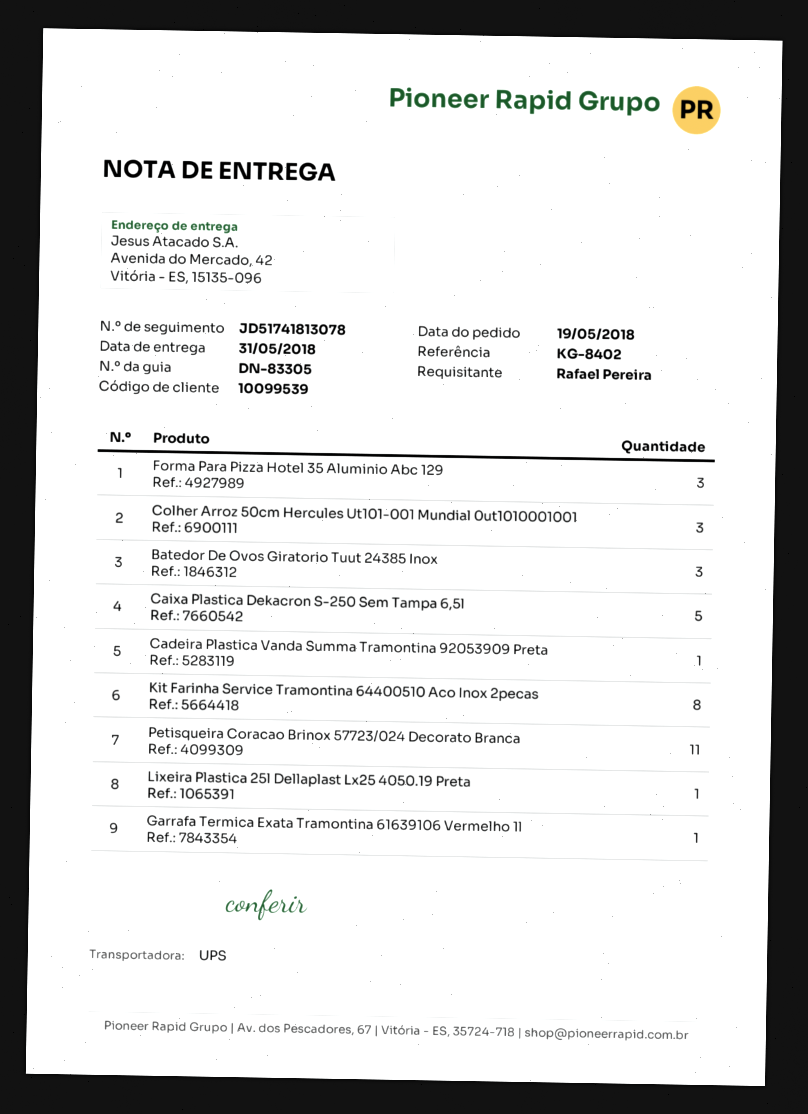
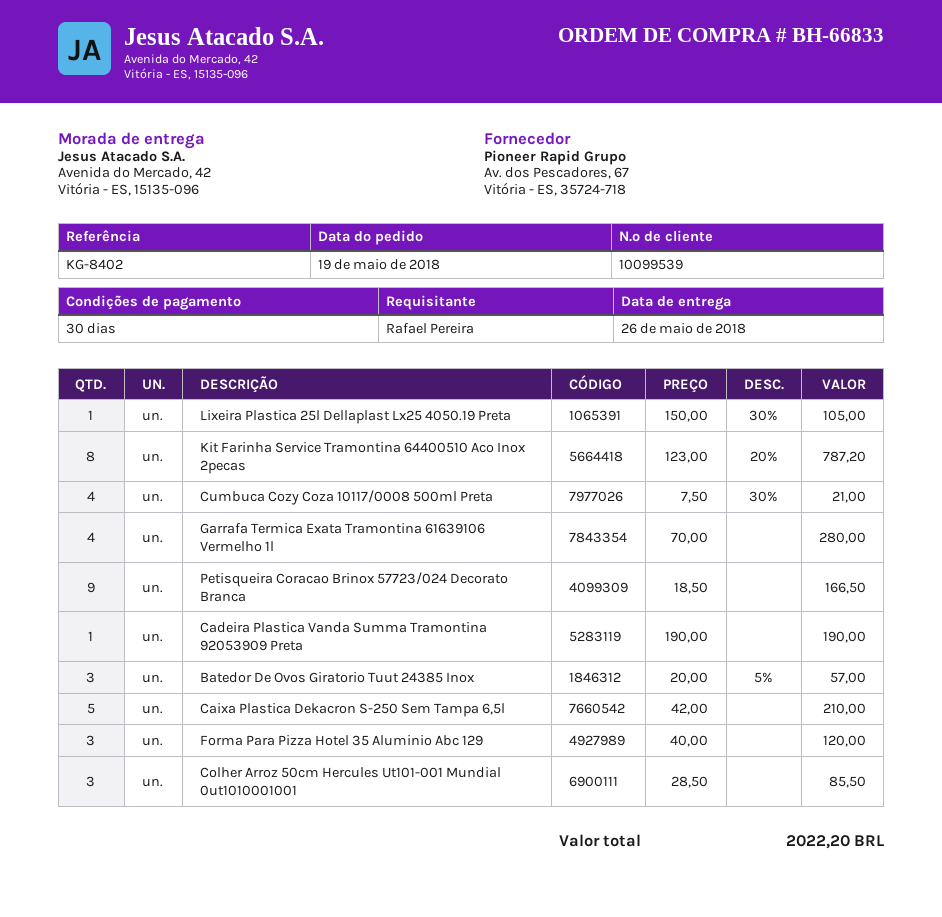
delivery date: 2018-05-31 -> 2018-05-26
Petisqueira Coracao Brinox 57723/024 Decorato Branca: 11 -> 9
Garrafa Termica Exata Tramontina 61639106 Vermelho 1l: 1 -> 4
Cumbuca Cozy Coza 10117/0008 500ml Preta: none -> 4

